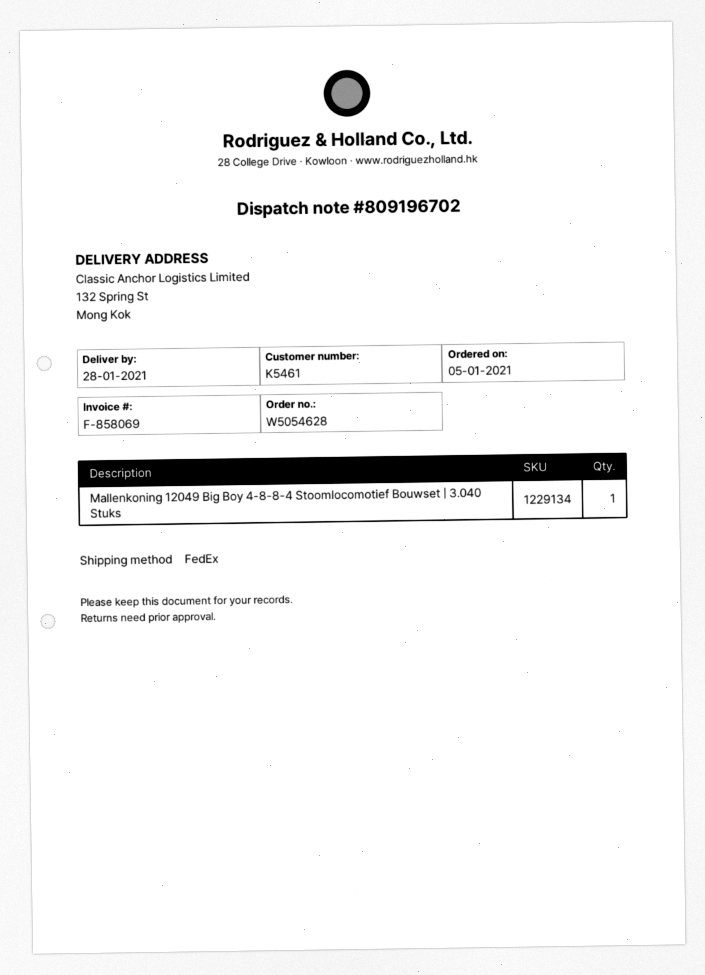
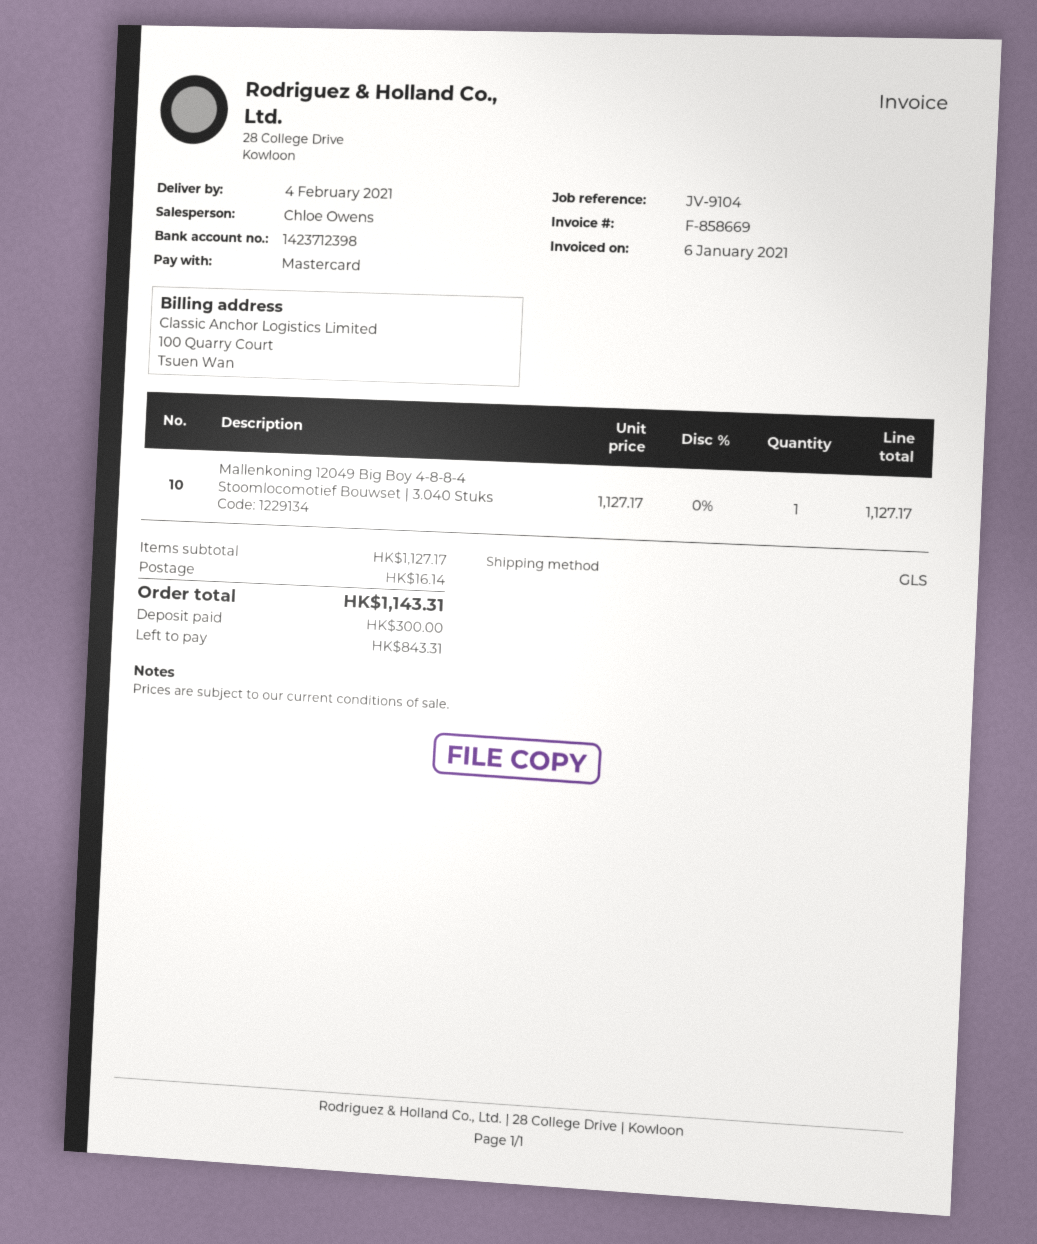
delivery date: 2021-01-28 -> 2021-02-04
invoice number: F-858069 -> F-858669
shipping method: FedEx -> GLS

